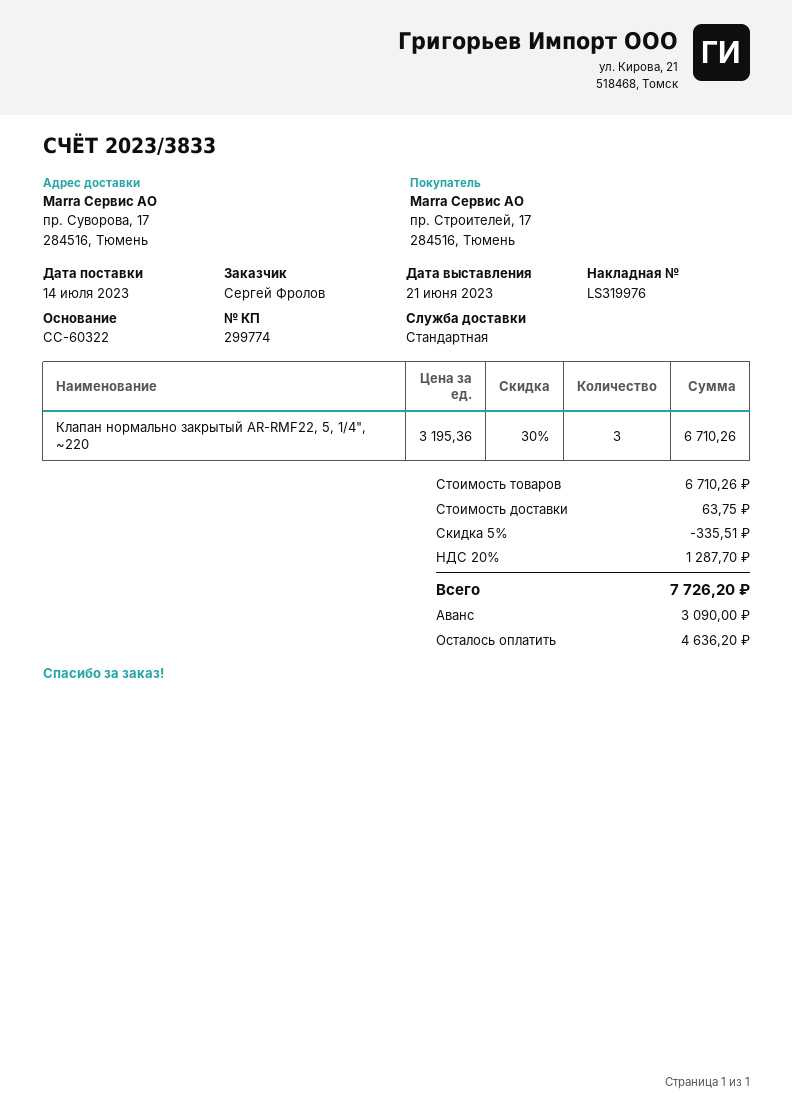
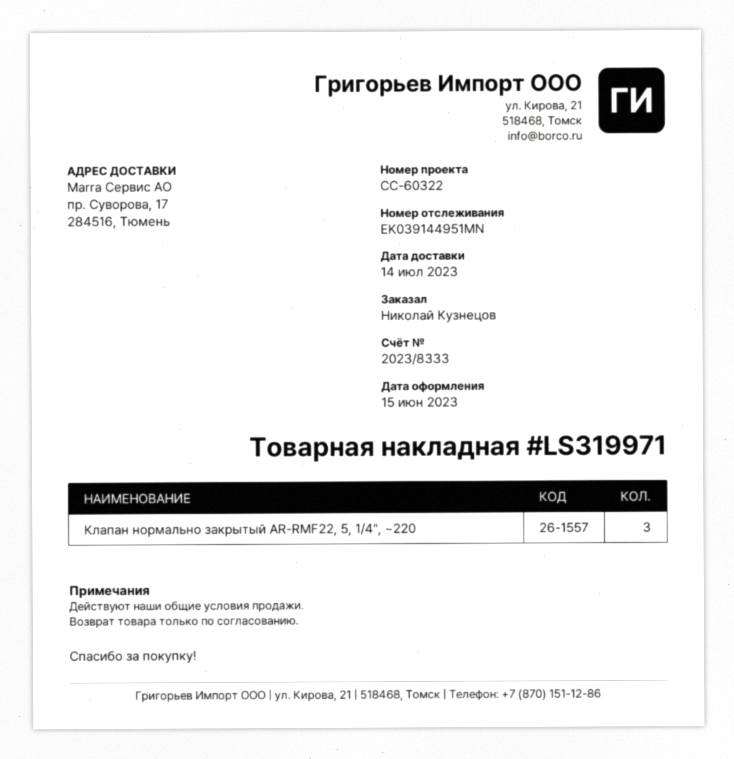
delivery note number: LS319976 -> LS319971
invoice number: 2023/3833 -> 2023/8333
ordered by: Сергей Фролов -> Николай Кузнецов

